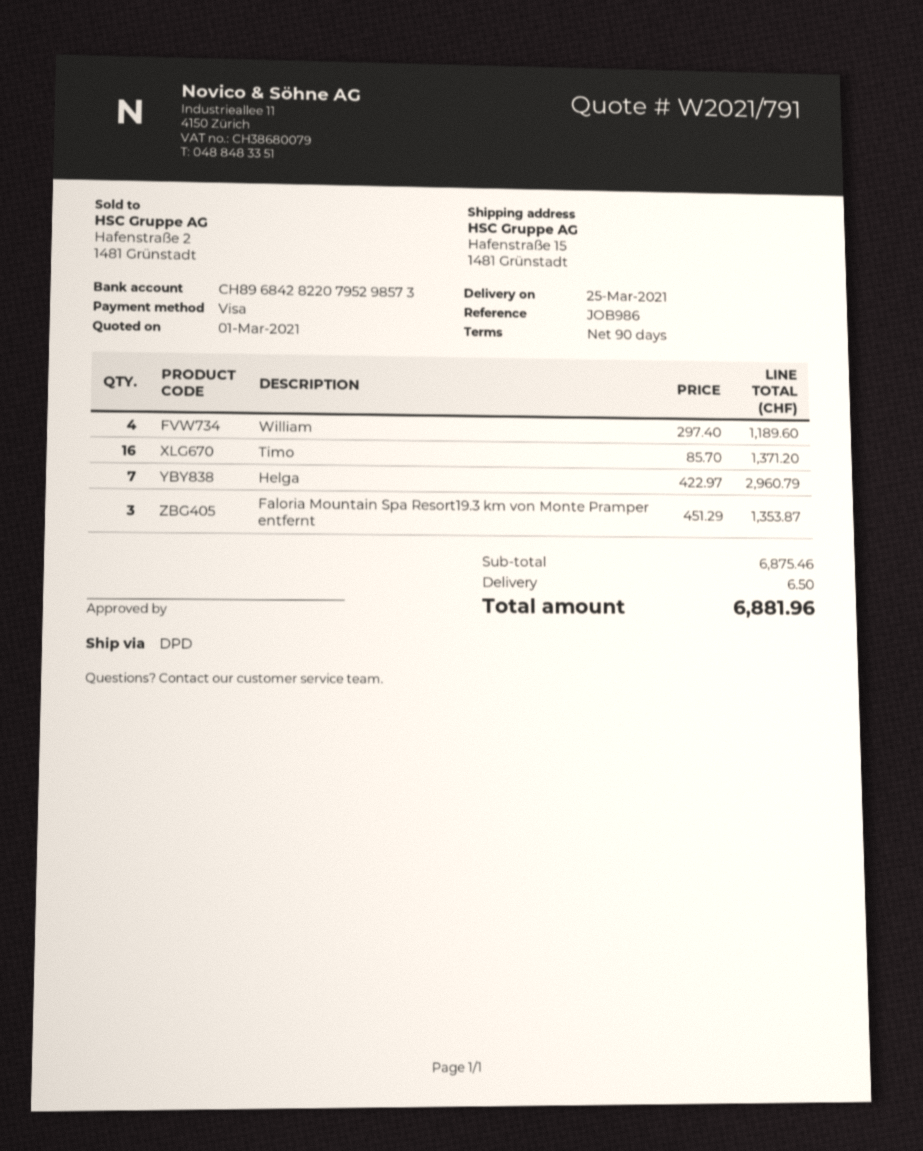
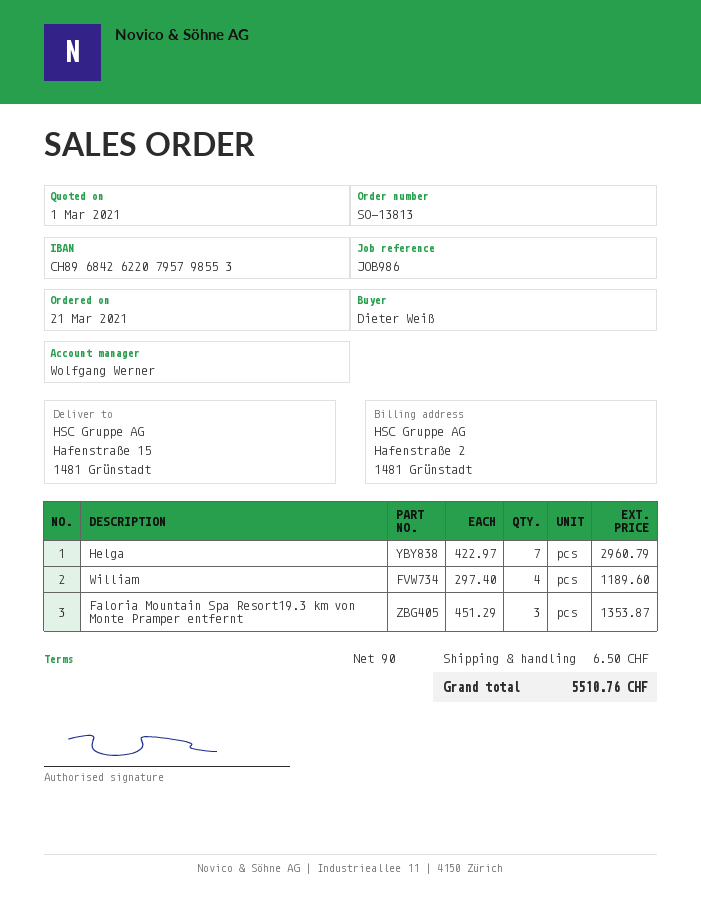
bank account: CH8968428220795298573 -> CH8968426220795798553
Timo: 16 x 85.70 = 1371.20 -> none
total: 6881.96 -> 5510.76

